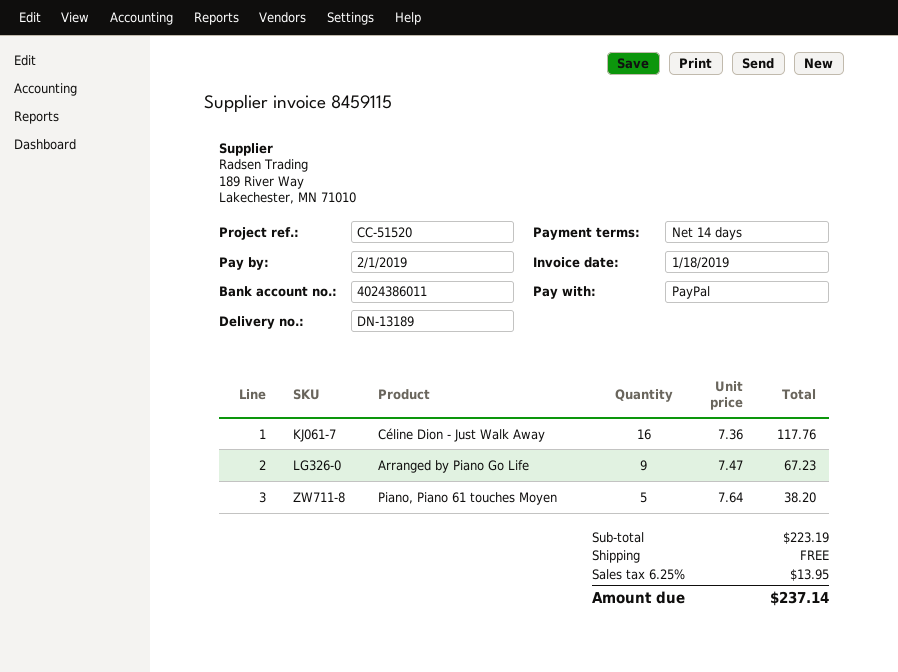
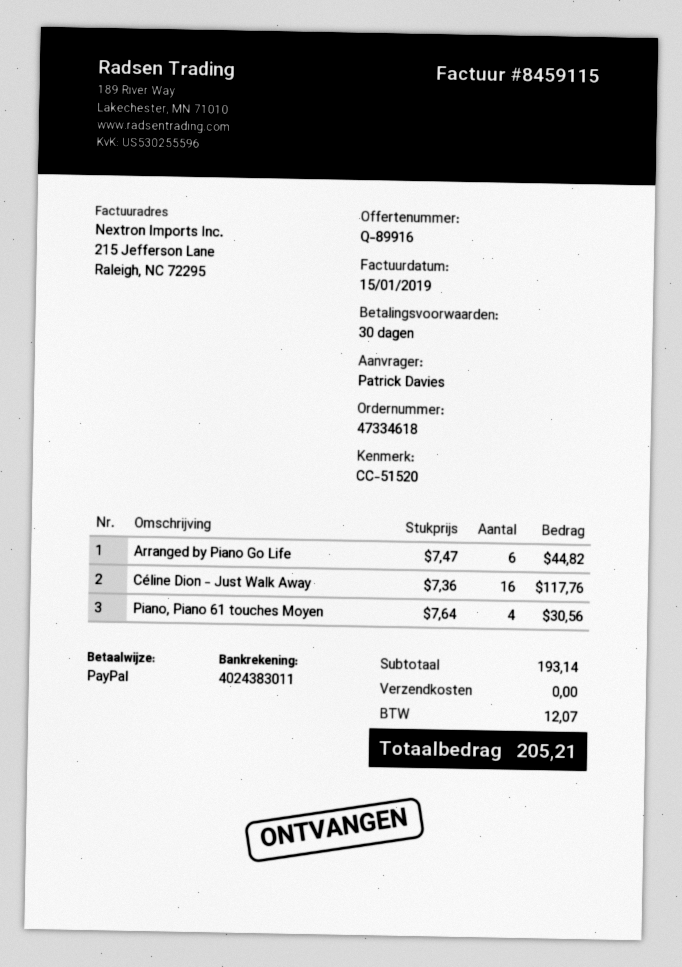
invoice date: 2019-01-18 -> 2019-01-15
payment terms: 14 days -> 30 days
bank account: 4024386011 -> 4024383011
Arranged by Piano Go Life: 9 x 7.47 = 67.23 -> 6 x 7.47 = 44.82
Piano, Piano 61 touches Moyen: 5 x 7.64 = 38.20 -> 4 x 7.64 = 30.56
subtotal: 223.19 -> 193.14
tax: 13.95 -> 12.07
total: 237.14 -> 205.21

